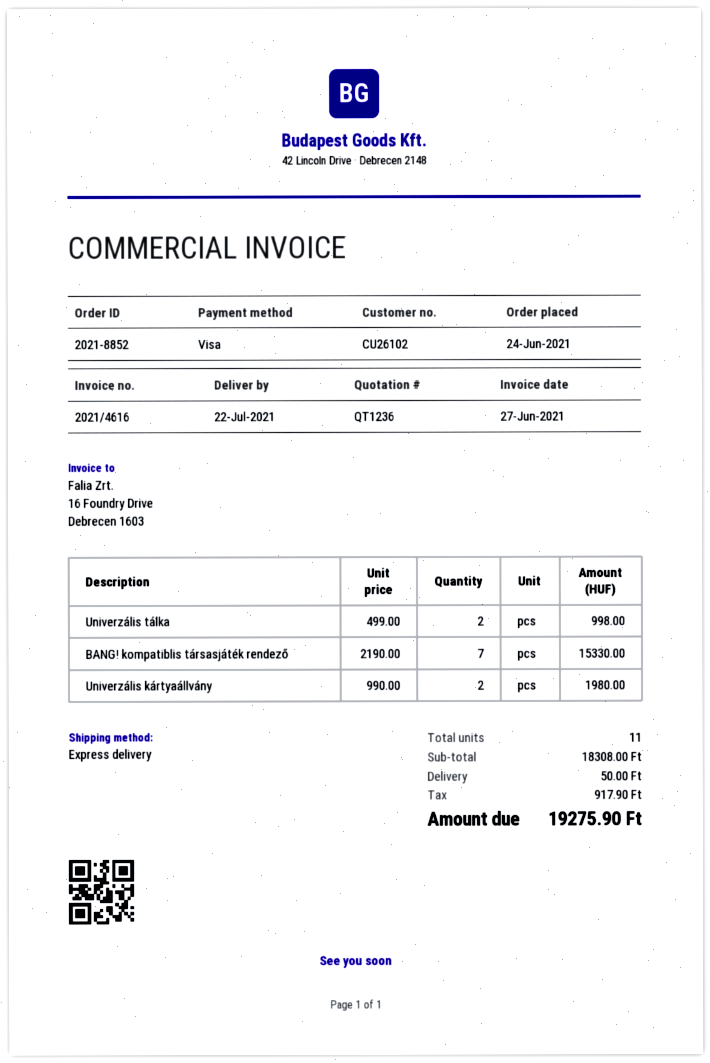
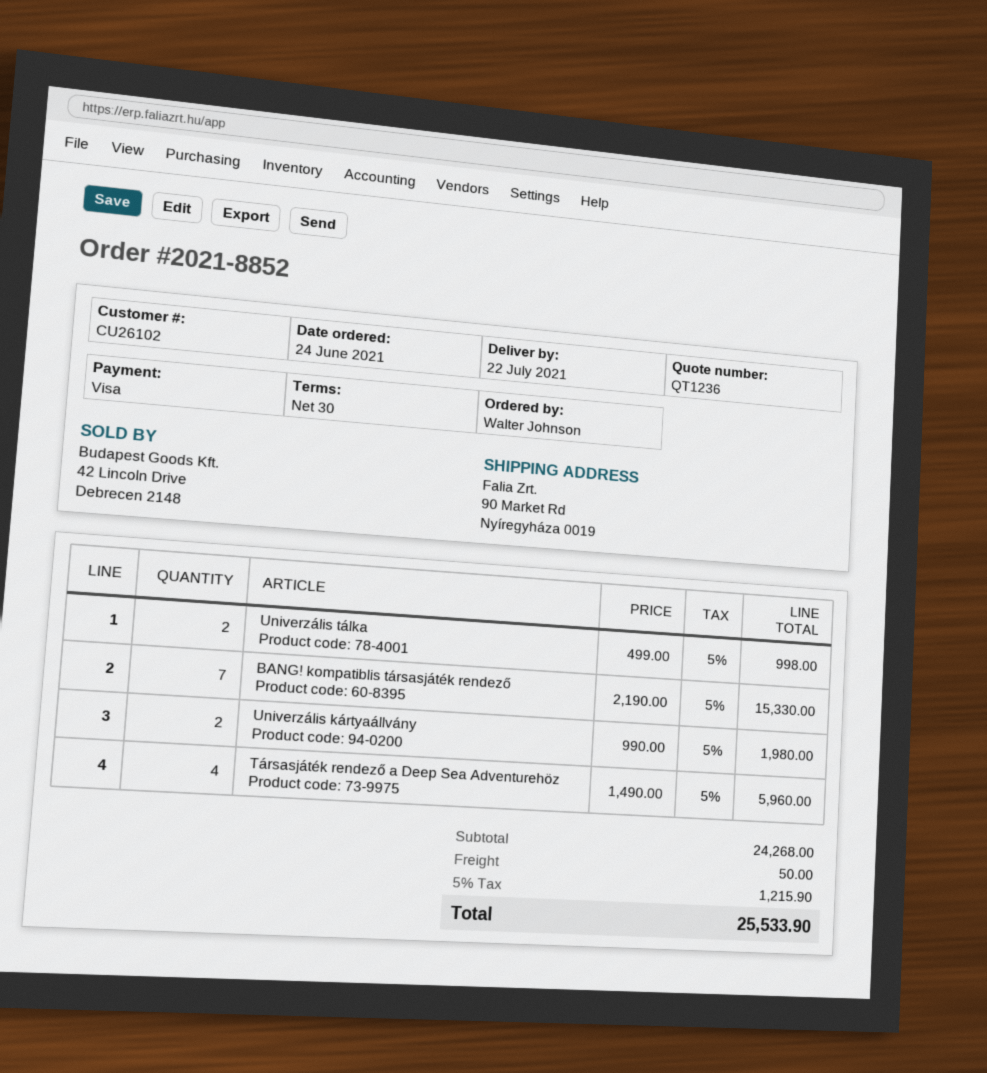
Társasjáték rendező a Deep Sea Adventurehöz: none -> 4 x 1490.00 = 5960.00
subtotal: 18308.00 -> 24268.00
tax: 917.90 -> 1215.90
total: 19275.90 -> 25533.90

